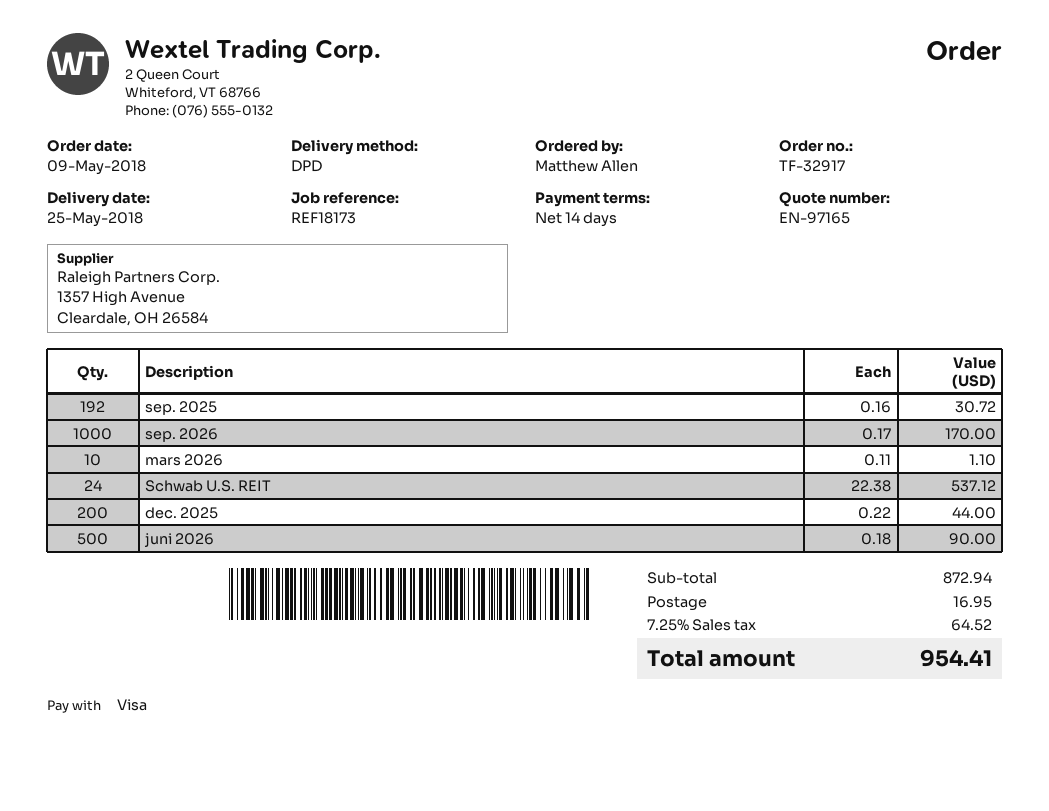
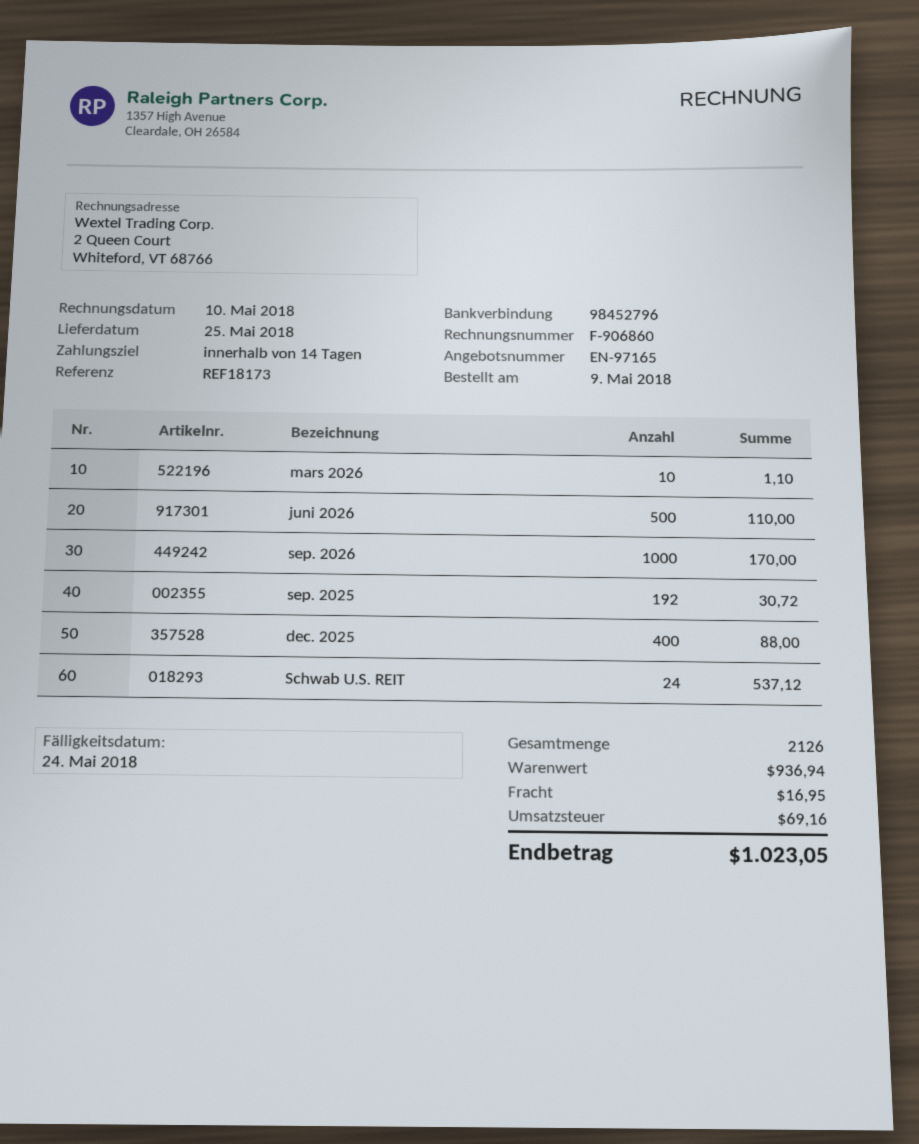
dec. 2025: 200 for 44.00 -> 400 for 88.00
juni 2026: 500 for 90.00 -> 500 for 110.00
subtotal: 872.94 -> 936.94
tax: 64.52 -> 69.16
total: 954.41 -> 1023.05

